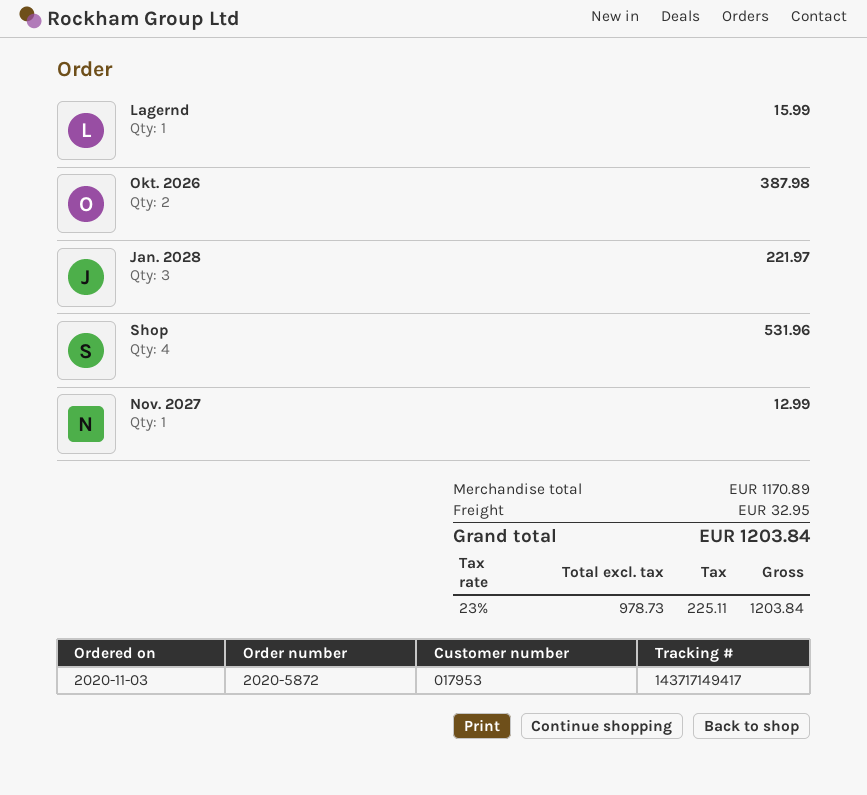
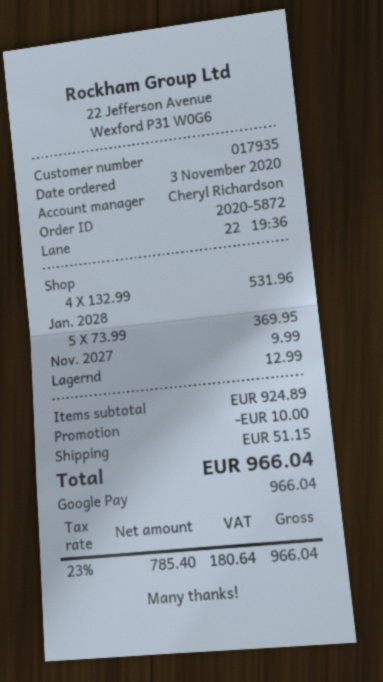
customer number: 017953 -> 017935
Lagernd: 1 for 15.99 -> 1 for 12.99
Okt. 2026: 2 for 387.98 -> none
Jan. 2028: 3 for 221.97 -> 5 for 369.95
Nov. 2027: 1 for 12.99 -> 1 for 9.99
subtotal: 1170.89 -> 924.89
discount: none -> 10.00
shipping: 32.95 -> 51.15
net: 978.73 -> 785.40
tax: 23% = 225.11 -> 23% = 180.64
total: 1203.84 -> 966.04

